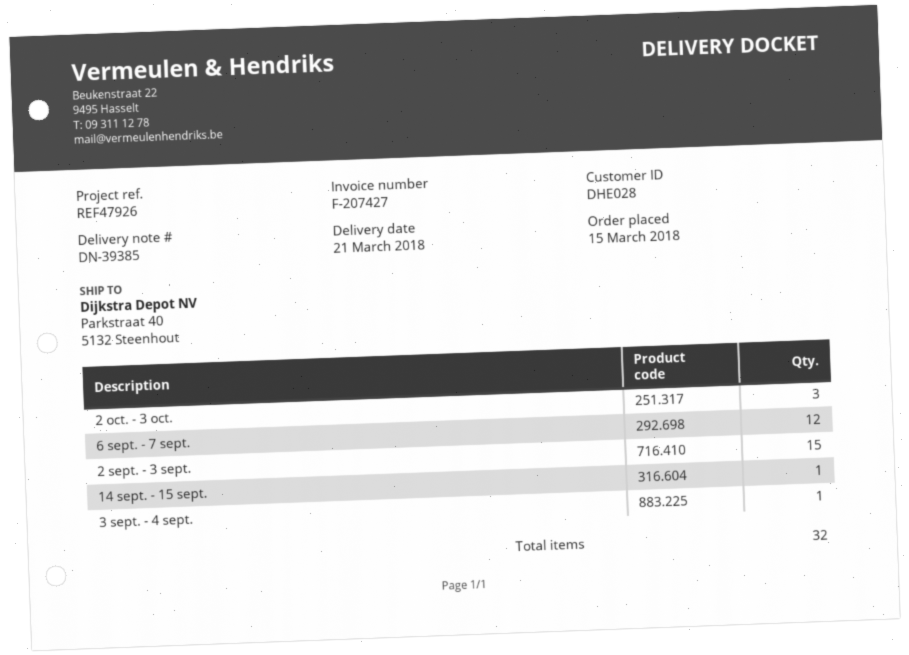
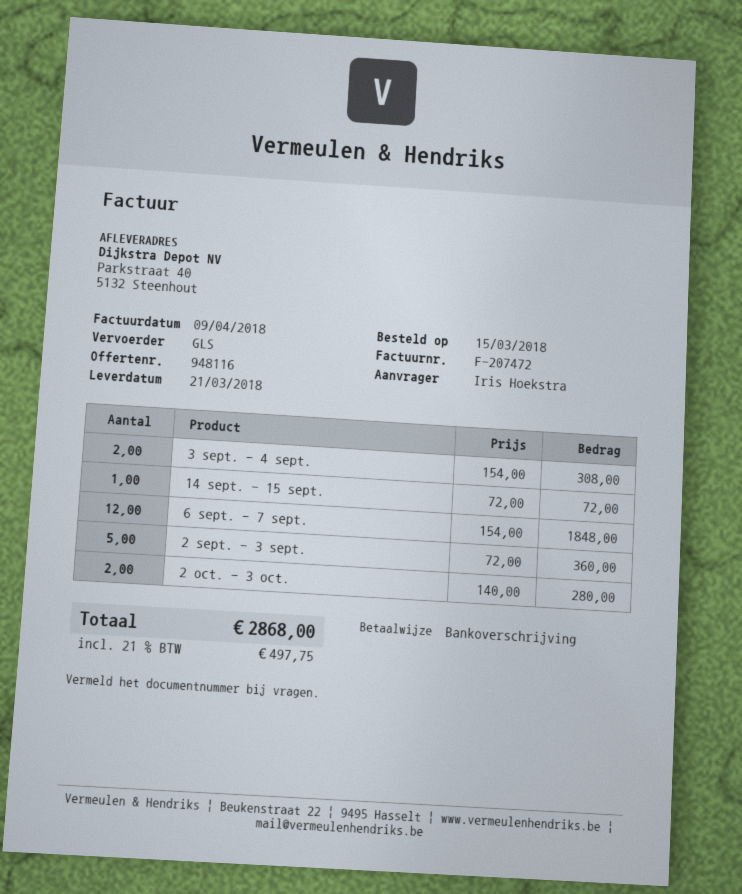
invoice number: F-207427 -> F-207472
2 oct. - 3 oct.: 3 -> 2
2 sept. - 3 sept.: 15 -> 5
3 sept. - 4 sept.: 1 -> 2

